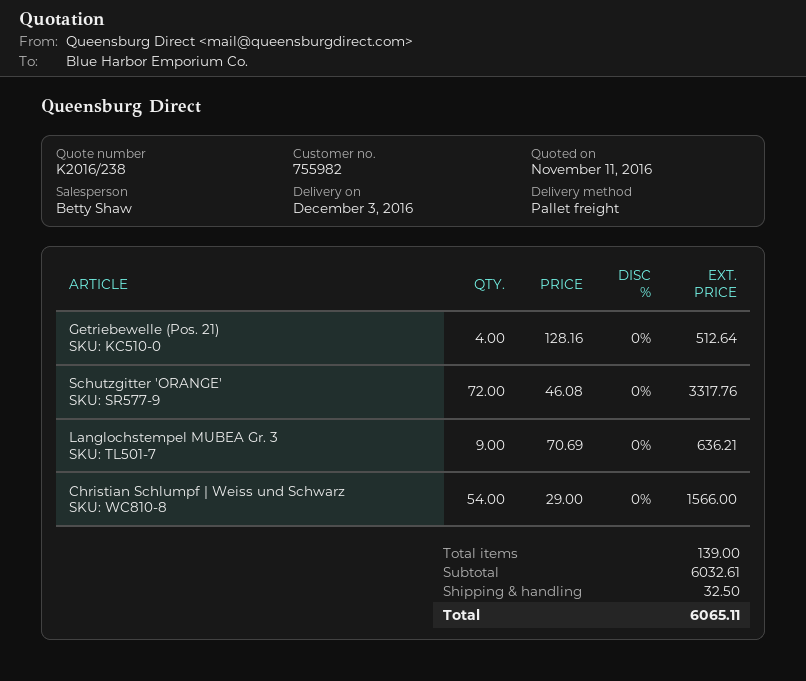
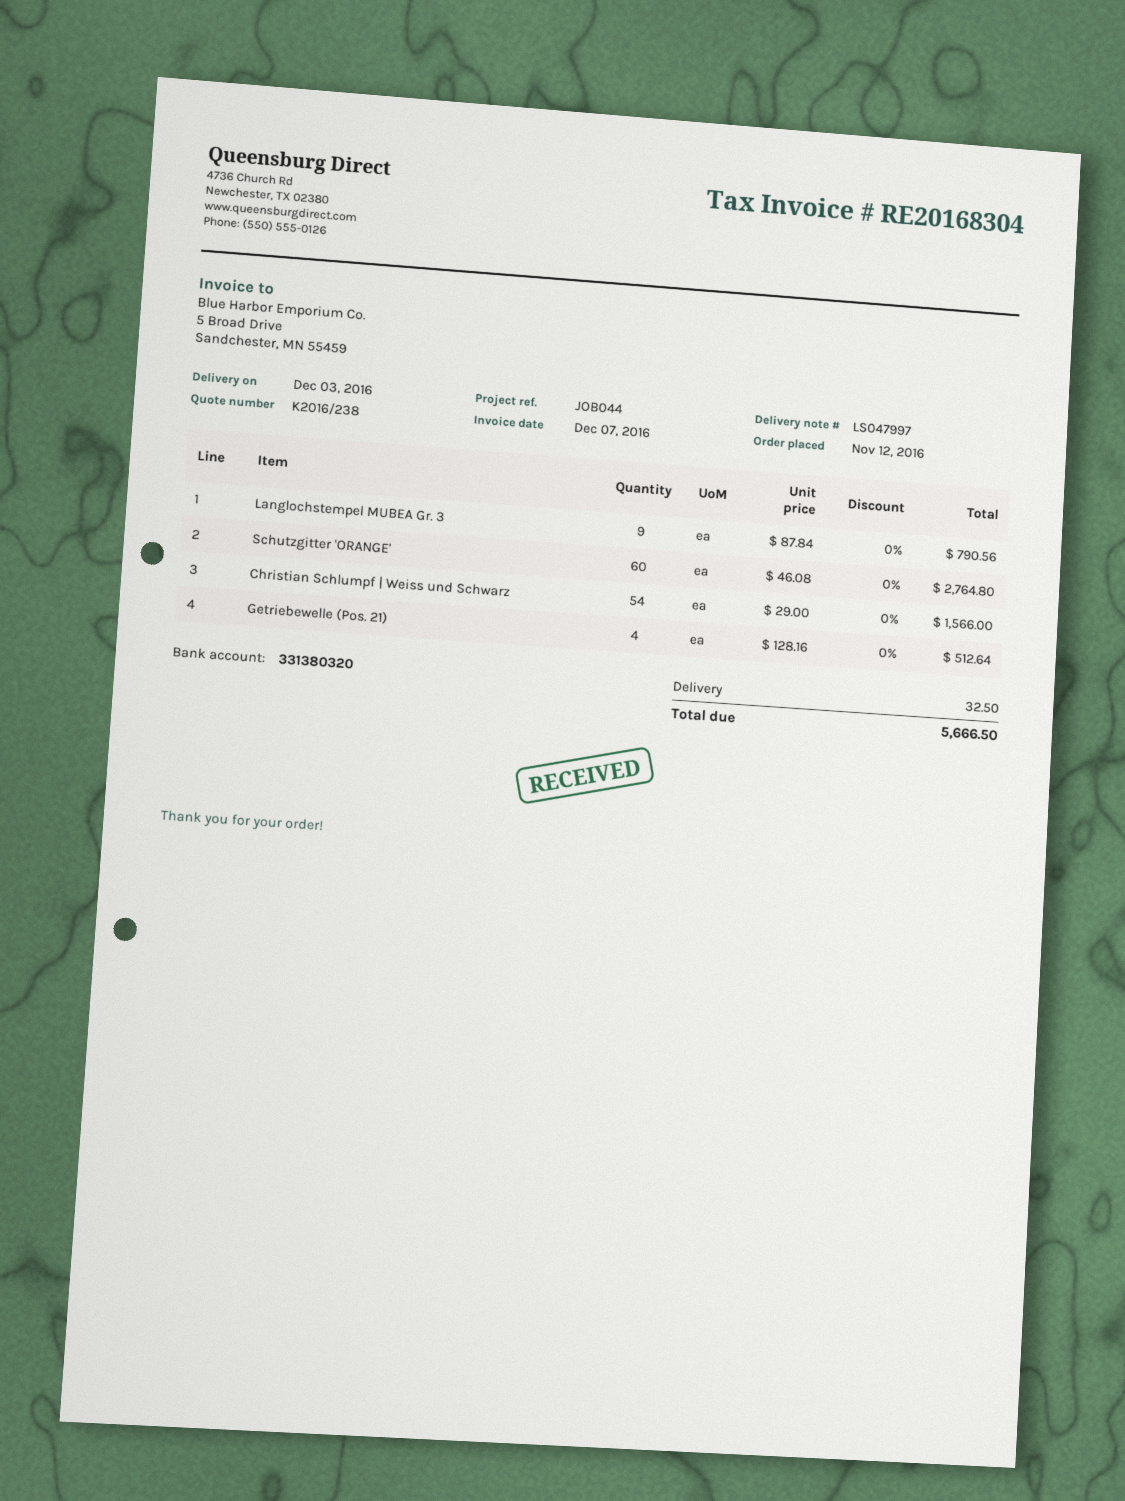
Schutzgitter 'ORANGE': 72 x 46.08 = 3317.76 -> 60 x 46.08 = 2764.80
Langlochstempel MUBEA Gr. 3: 9 x 70.69 = 636.21 -> 9 x 87.84 = 790.56
total: 6065.11 -> 5666.50

